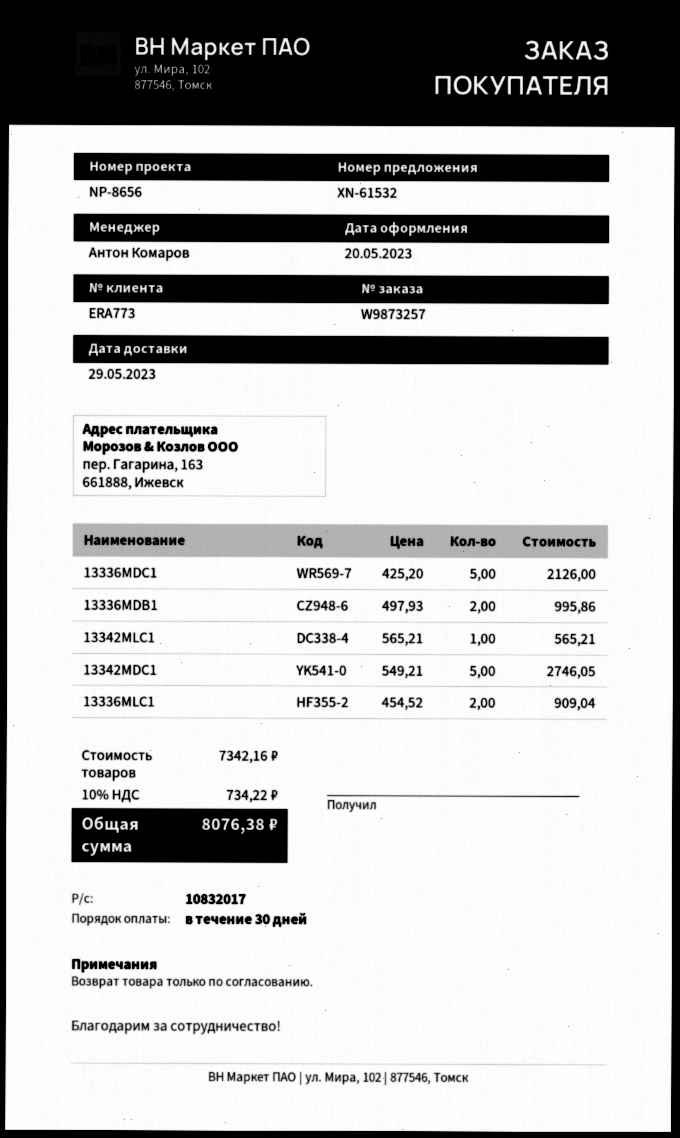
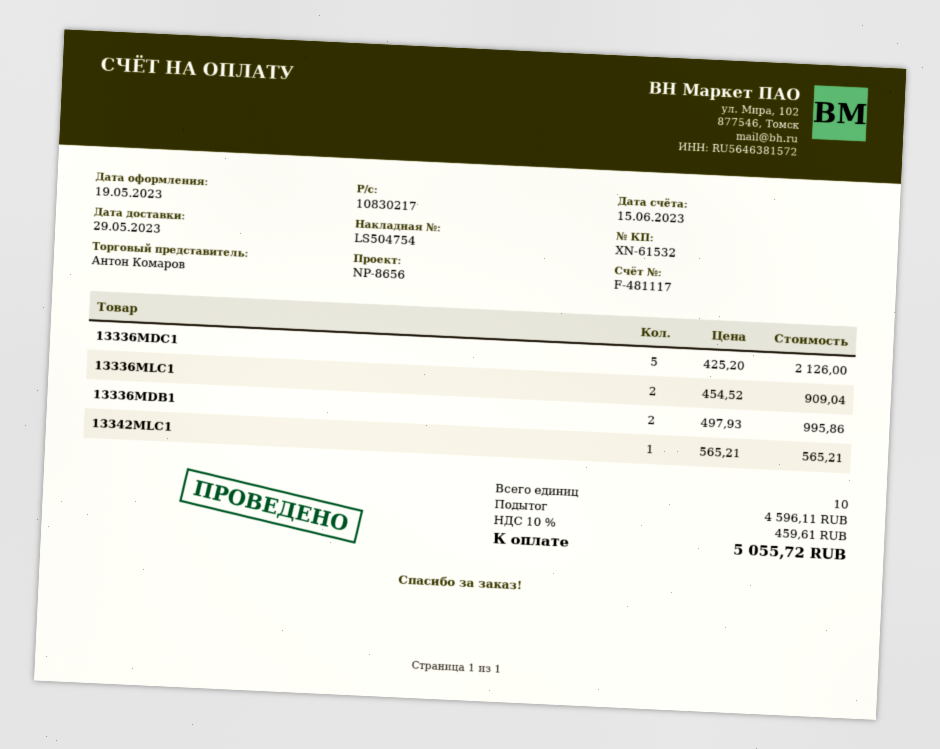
order date: 2023-05-20 -> 2023-05-19
bank account: 10832017 -> 10830217
13342MDC1: 5 x 549.21 = 2746.05 -> none
subtotal: 7342.16 -> 4596.11
tax: 10% = 734.22 -> 10% = 459.61
total: 8076.38 -> 5055.72

